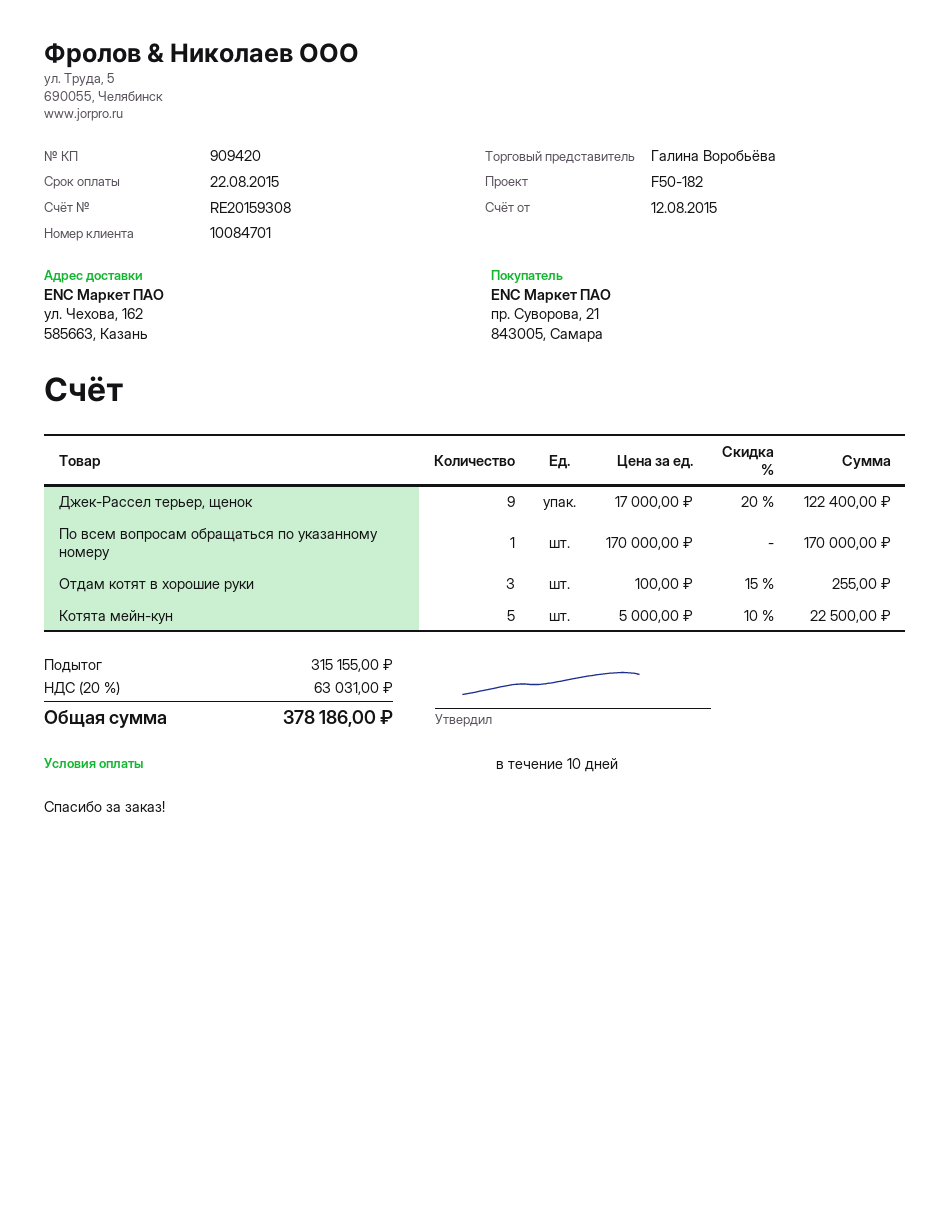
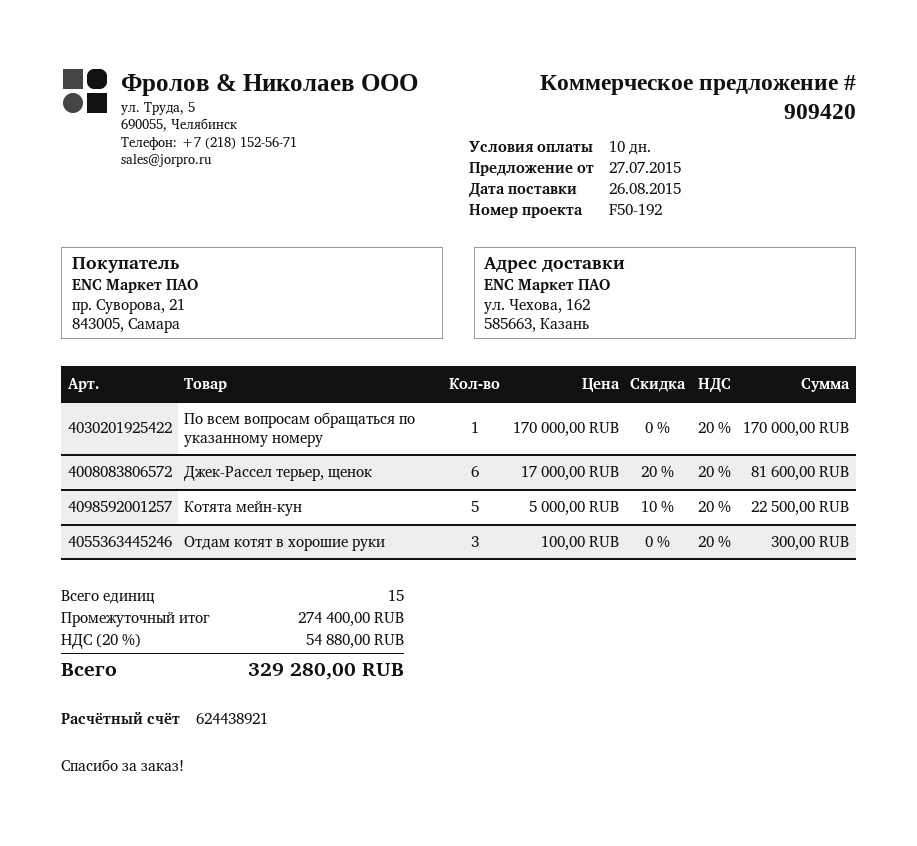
reference: F50-182 -> F50-192
Джек-Рассел терьер, щенок: 9 x 17000.00 - 20% = 122400.00 -> 6 x 17000.00 - 20% = 81600.00
Отдам котят в хорошие руки: 3 x 100.00 - 15% = 255.00 -> 3 x 100.00 = 300.00
subtotal: 315155.00 -> 274400.00
tax: 20% = 63031.00 -> 20% = 54880.00
total: 378186.00 -> 329280.00

